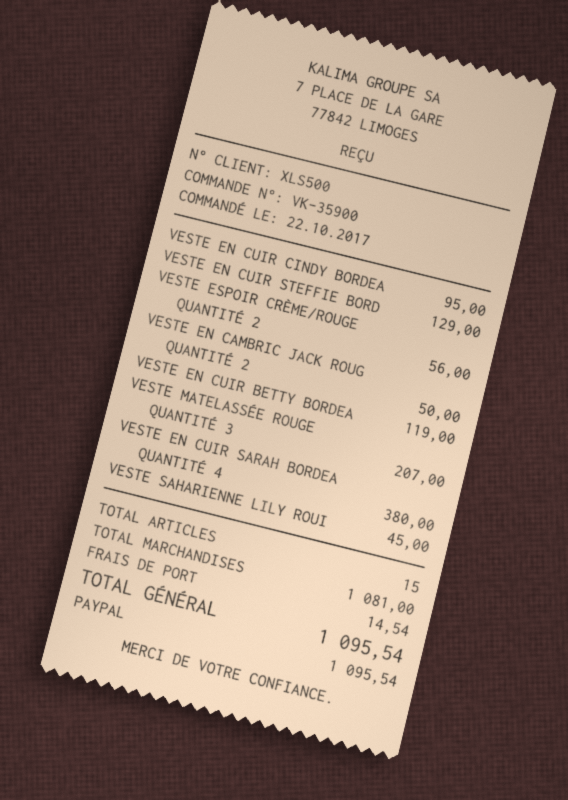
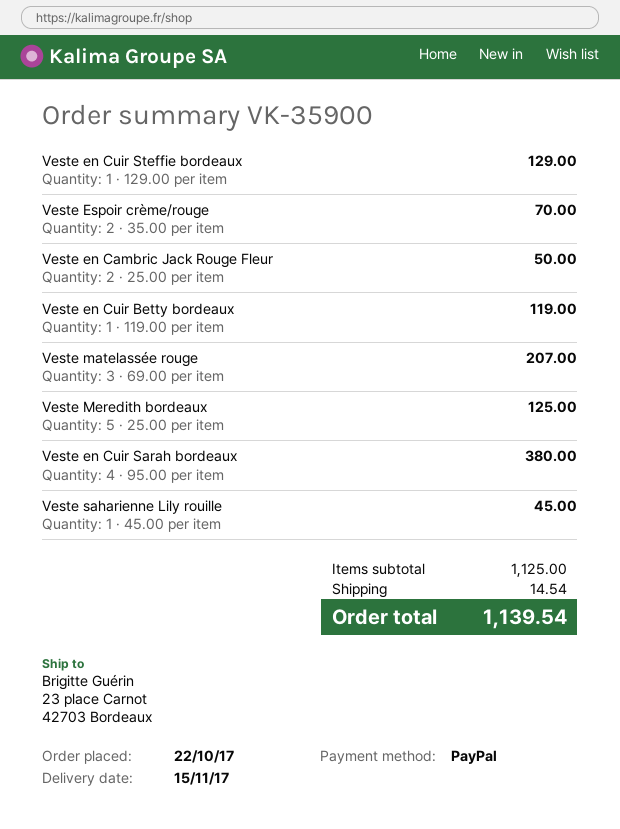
VESTE EN CUIR CINDY BORDEA: 1 for 95.00 -> none
VESTE ESPOIR CRÈME/ROUGE: 2 for 56.00 -> 2 for 70.00
Veste Meredith bordeaux: none -> 5 for 125.00
subtotal: 1081.00 -> 1125.00
total: 1095.54 -> 1139.54

